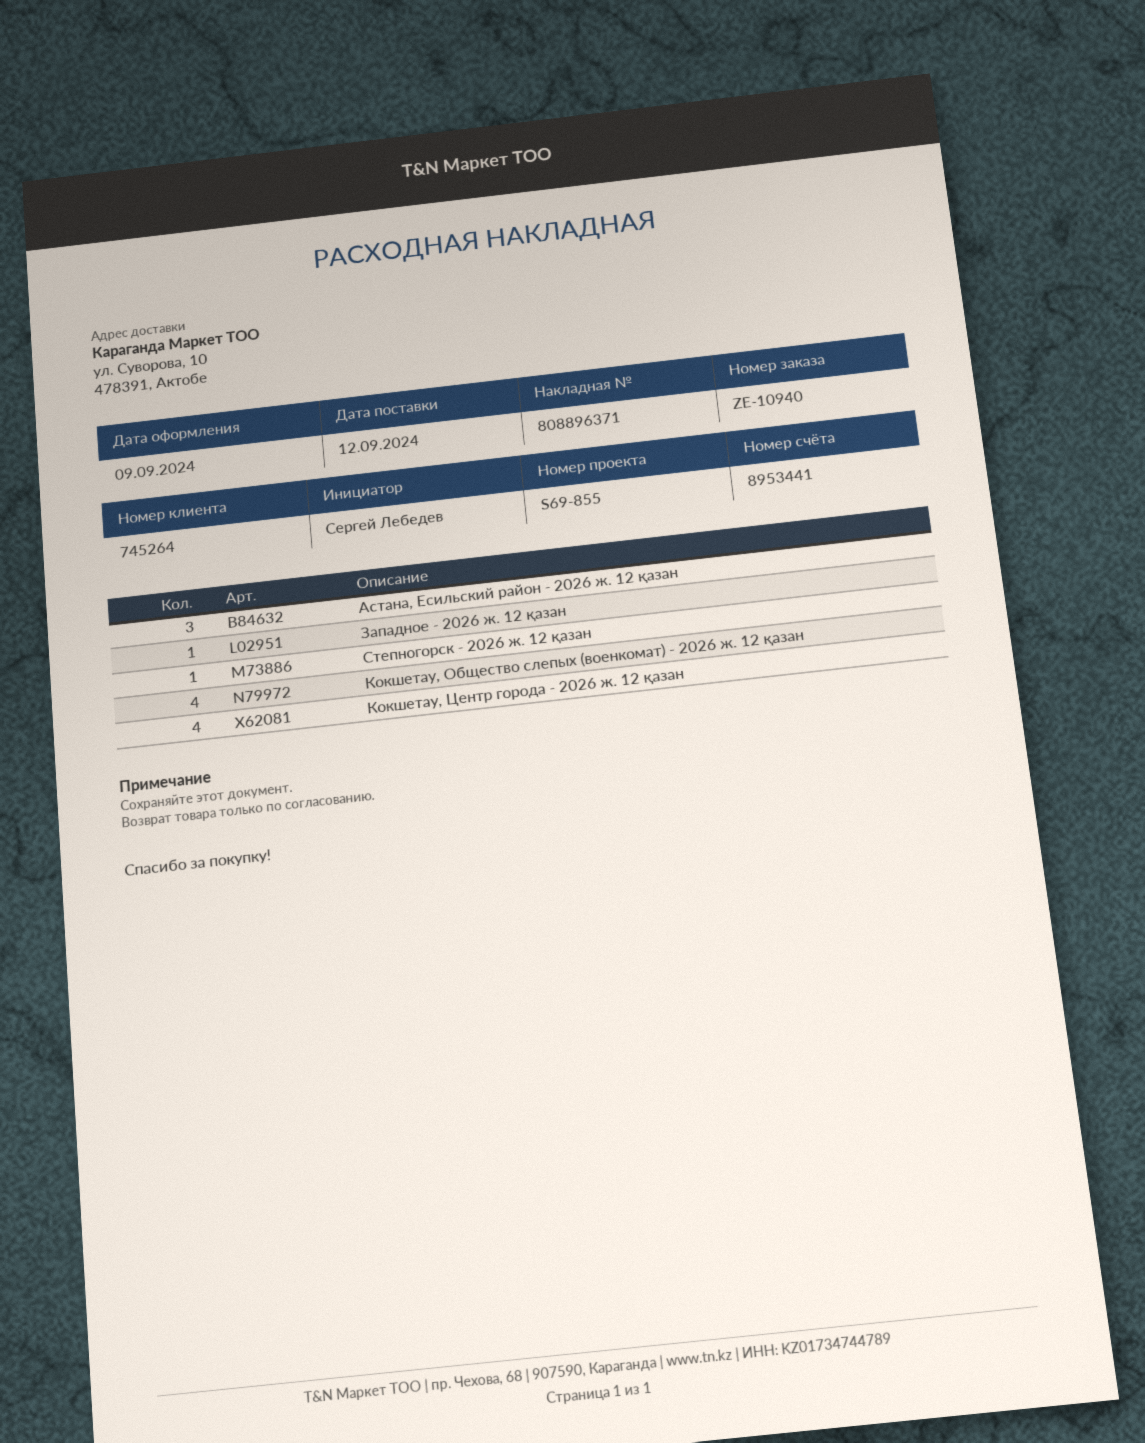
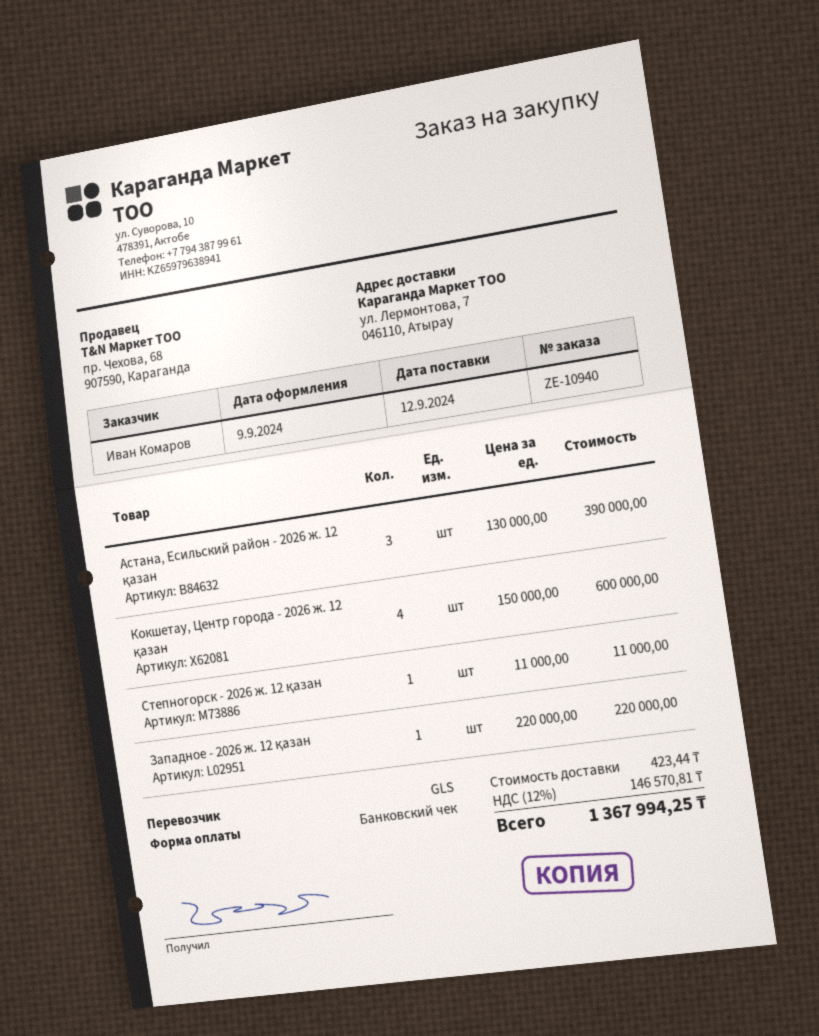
ordered by: Сергей Лебедев -> Иван Комаров
ship to: ул. Суворова, 10, 478391, Актобе -> ул. Лермонтова, 7, 046110, Атырау
Кокшетау, Общество слепых (военкомат) - 2026 ж. 12 қазан: 4 -> none

